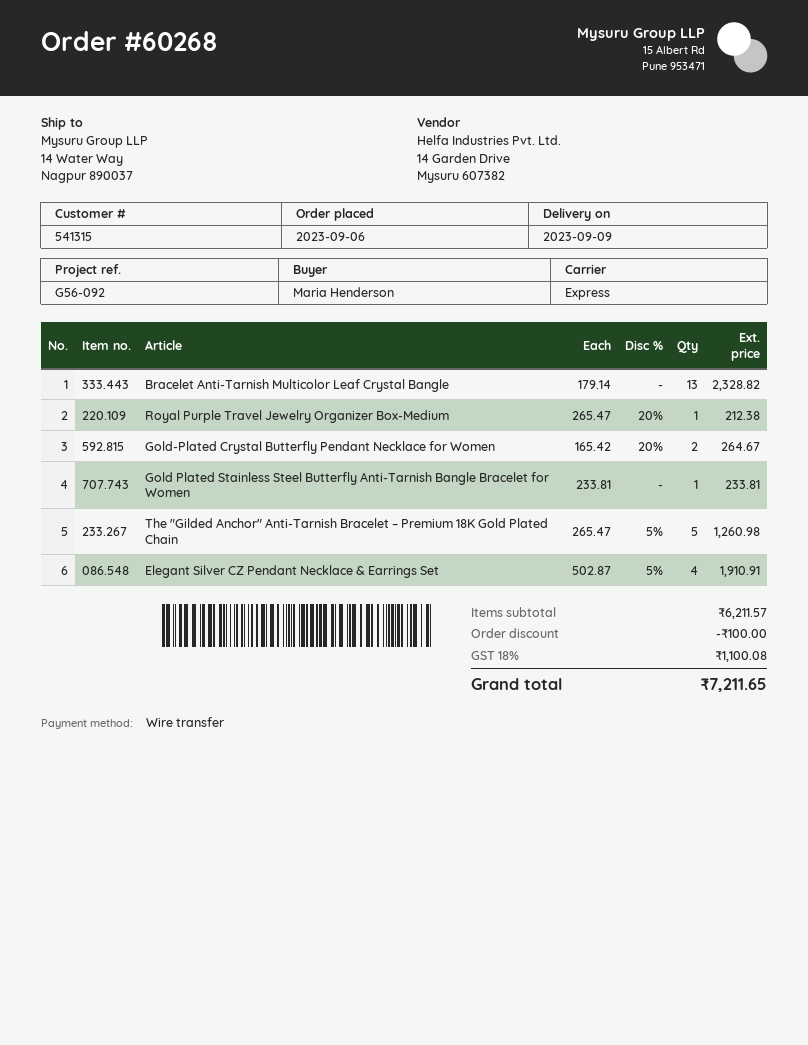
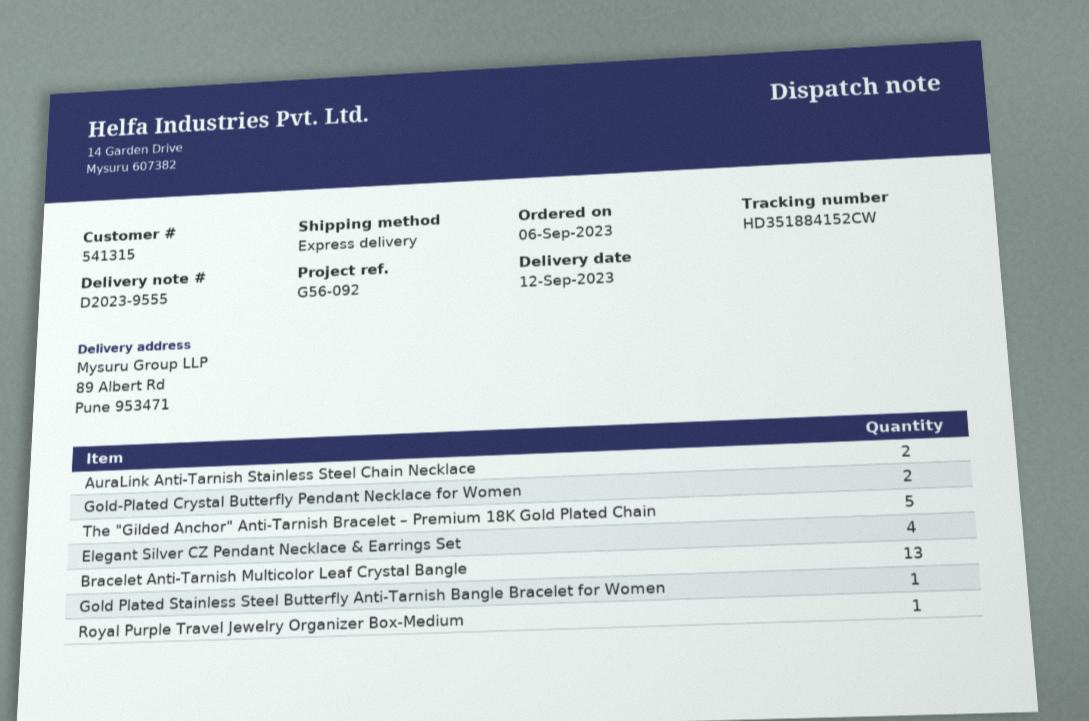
delivery date: 2023-09-09 -> 2023-09-12
ship to: 14 Water Way, Nagpur 890037 -> 89 Albert Rd, Pune 953471
AuraLink Anti-Tarnish Stainless Steel Chain Necklace: none -> 2

